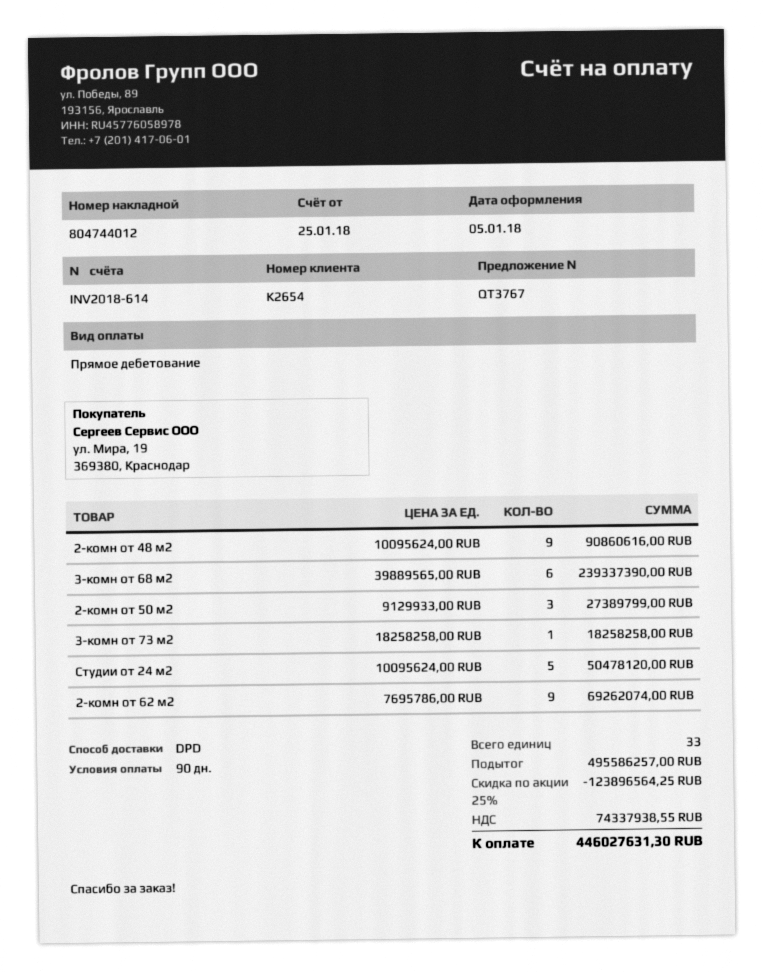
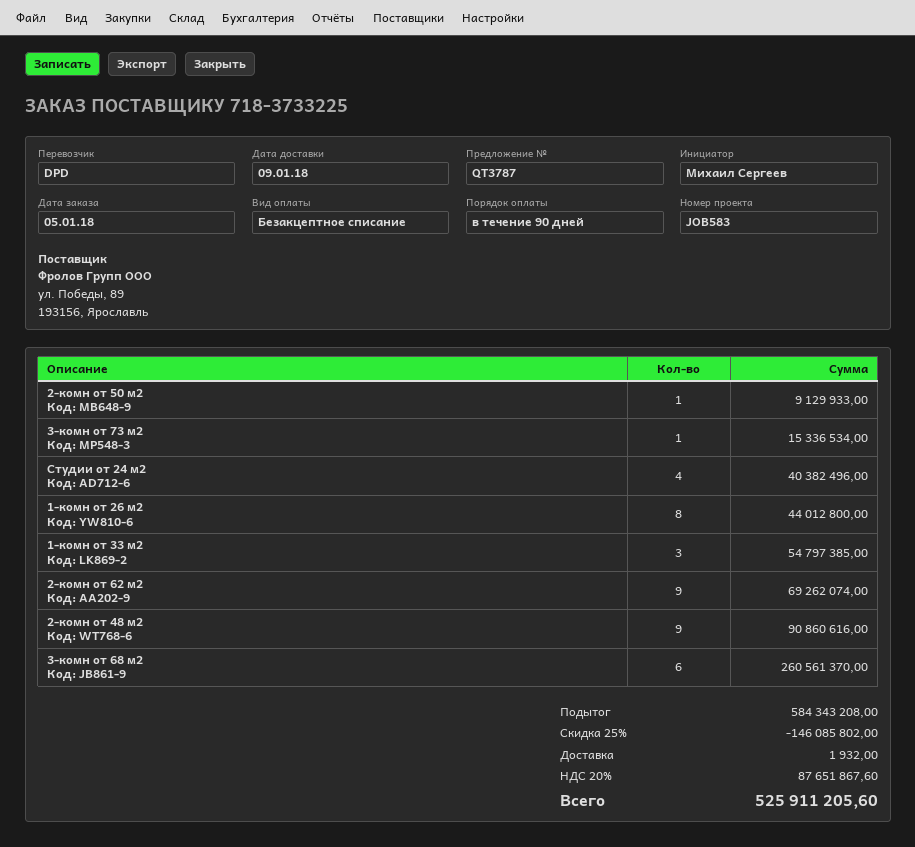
quote number: QT3767 -> QT3787
3-комн от 68 м2: 6 for 239337390.00 -> 6 for 260561370.00
2-комн от 50 м2: 3 for 27389799.00 -> 1 for 9129933.00
3-комн от 73 м2: 1 for 18258258.00 -> 1 for 15336534.00
Студии от 24 м2: 5 for 50478120.00 -> 4 for 40382496.00
1-комн от 26 м2: none -> 8 for 44012800.00
1-комн от 33 м2: none -> 3 for 54797385.00
subtotal: 495586257.00 -> 584343208.00
discount: 25% = 123896564.25 -> 25% = 146085802.00
shipping: none -> 1932.00
tax: 74337938.55 -> 87651867.60
total: 446027631.30 -> 525911205.60

